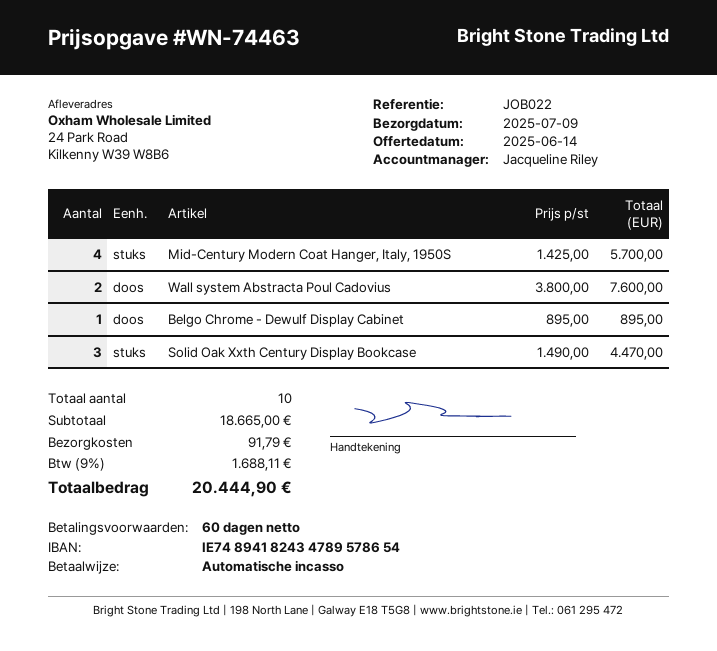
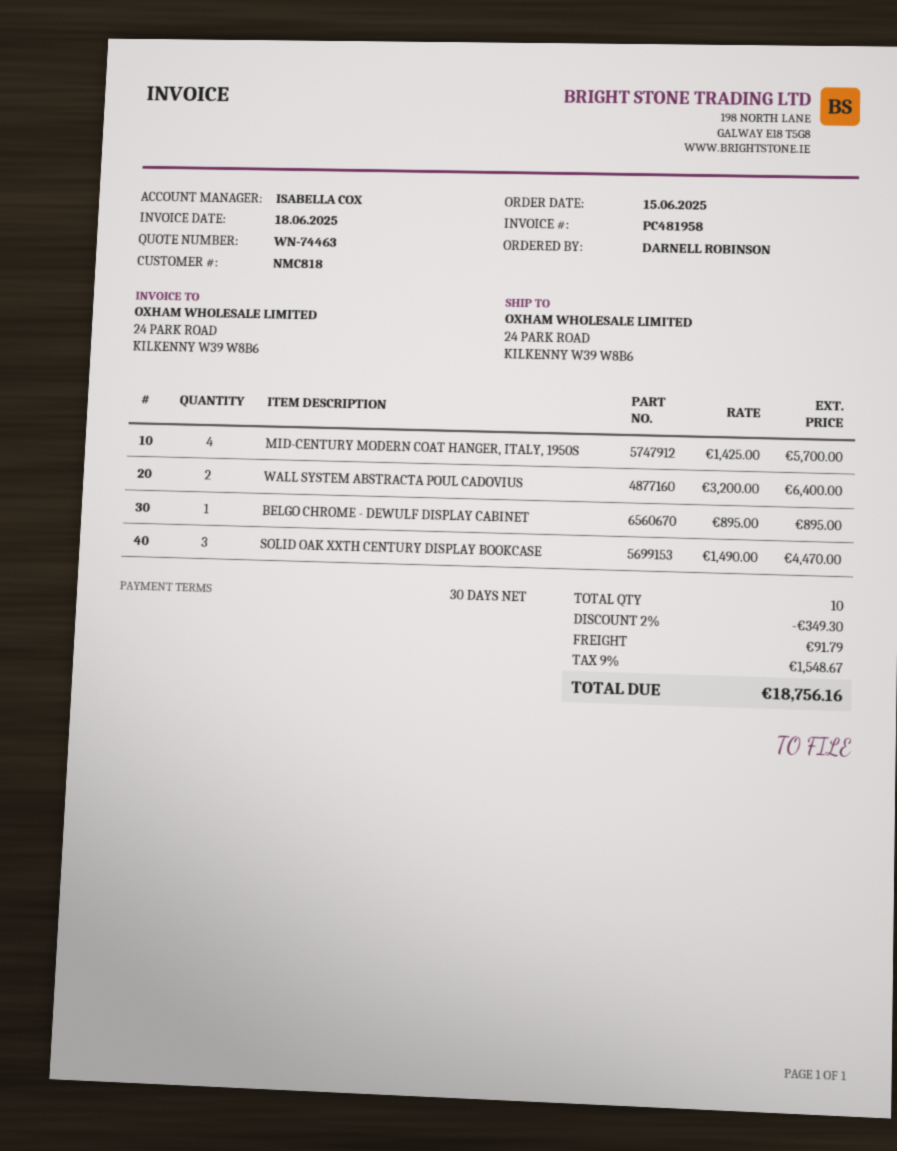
payment terms: 60 days -> 30 days
sales rep: Jacqueline Riley -> ISABELLA COX
Wall system Abstracta Poul Cadovius: 2 x 3800.00 = 7600.00 -> 2 x 3200.00 = 6400.00
discount: none -> 2% = 349.30
tax: 9% = 1688.11 -> 9% = 1548.67
total: 20444.90 -> 18756.16

